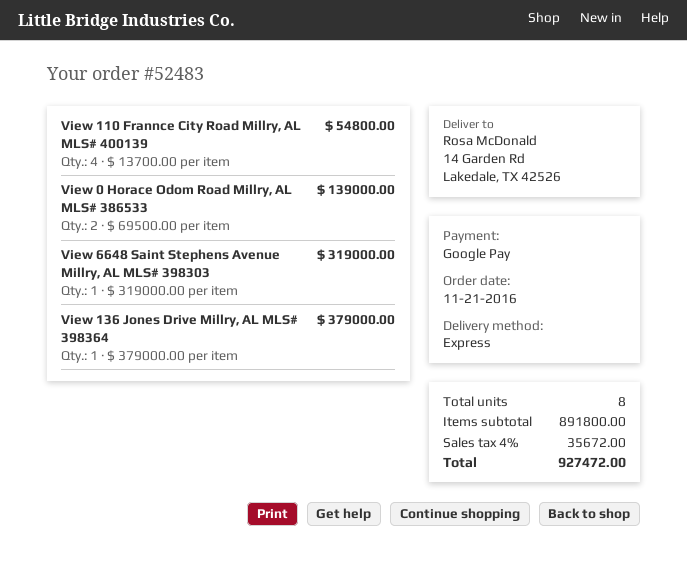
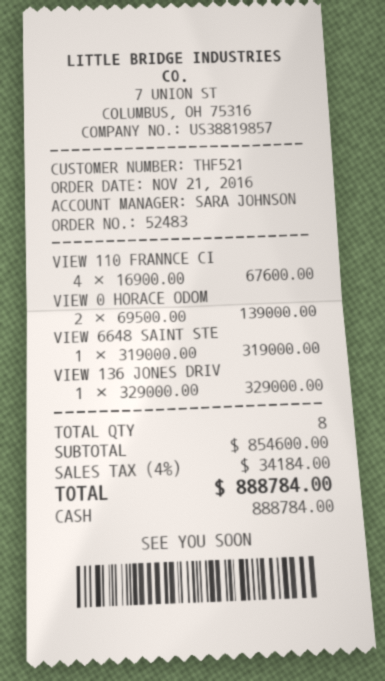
payment method: Google Pay -> cash
View 110 Frannce City Road Millry, AL MLS# 400139: 4 x 13700.00 = 54800.00 -> 4 x 16900.00 = 67600.00
View 136 Jones Drive Millry, AL MLS# 398364: 1 x 379000.00 = 379000.00 -> 1 x 329000.00 = 329000.00
subtotal: 891800.00 -> 854600.00
tax: 4% = 35672.00 -> 4% = 34184.00
total: 927472.00 -> 888784.00

